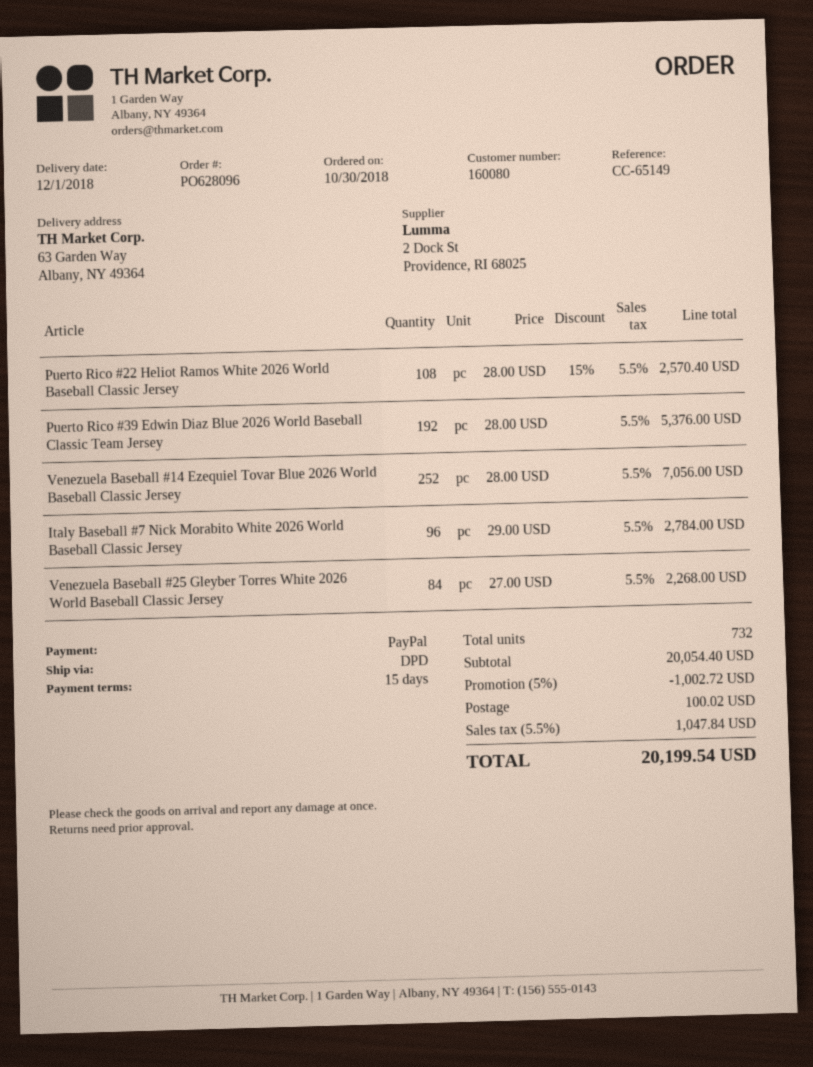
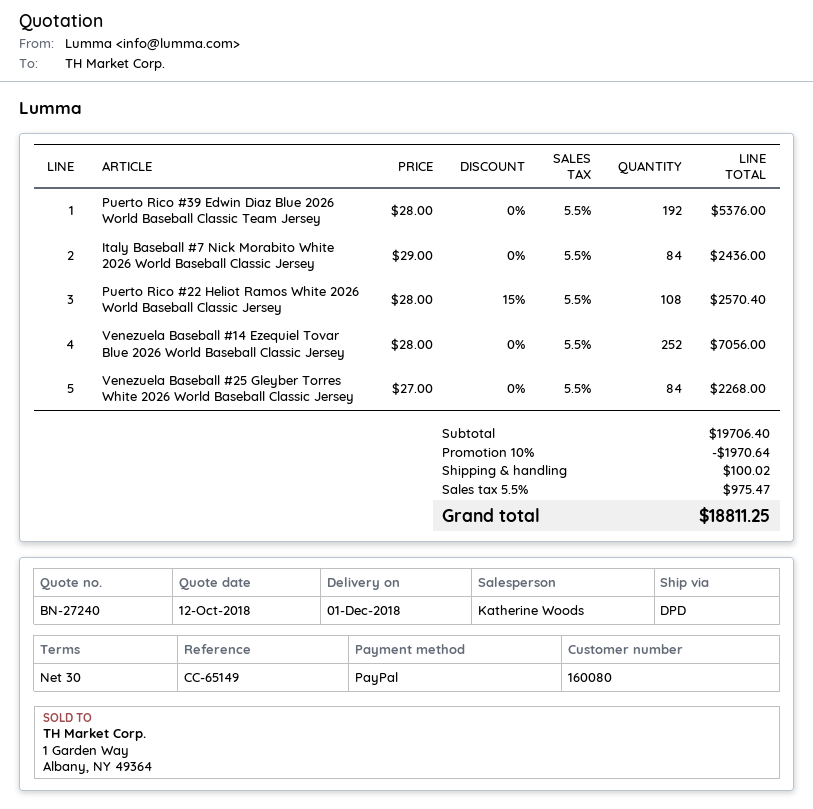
payment terms: 15 days -> 30 days
Italy Baseball #7 Nick Morabito White 2026 World Baseball Classic Jersey: 96 x 29.00 = 2784.00 -> 84 x 29.00 = 2436.00
subtotal: 20054.40 -> 19706.40
discount: 5% = 1002.72 -> 10% = 1970.64
tax: 5.5% = 1047.84 -> 5.5% = 975.47
total: 20199.54 -> 18811.25

